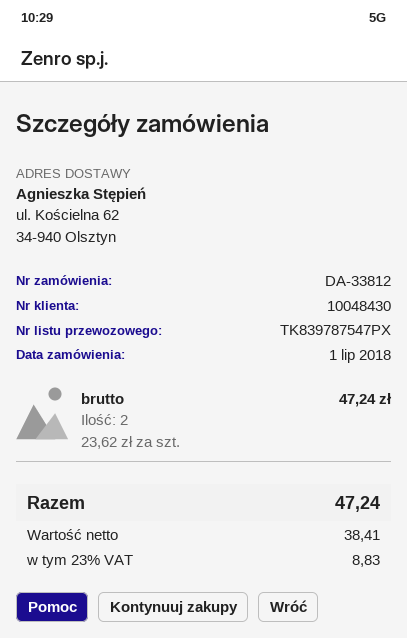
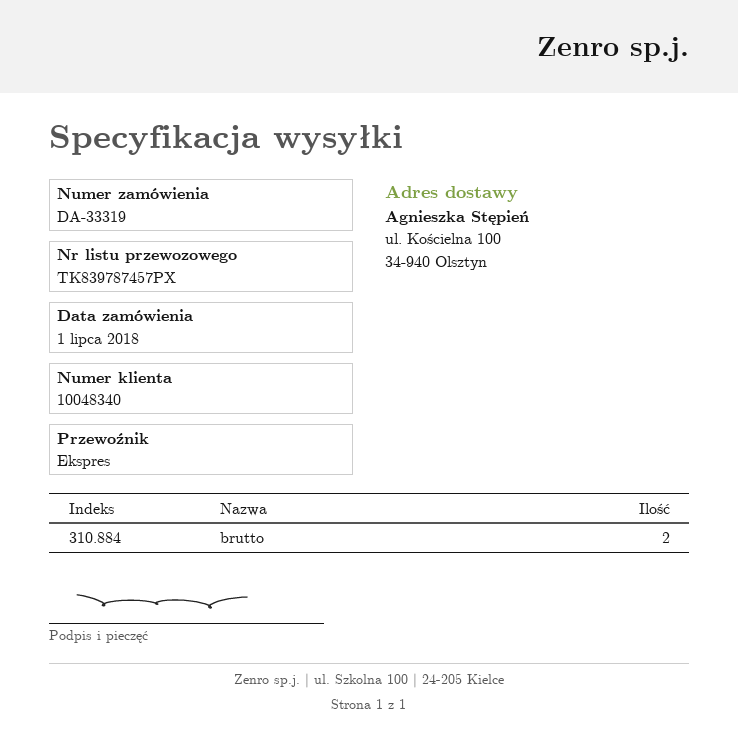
order number: DA-33812 -> DA-33319
customer number: 10048430 -> 10048340
tracking number: TK839787547PX -> TK839787457PX
ship to: ul. Kościelna 62, 34-940 Olsztyn -> ul. Kościelna 100, 34-940 Olsztyn

